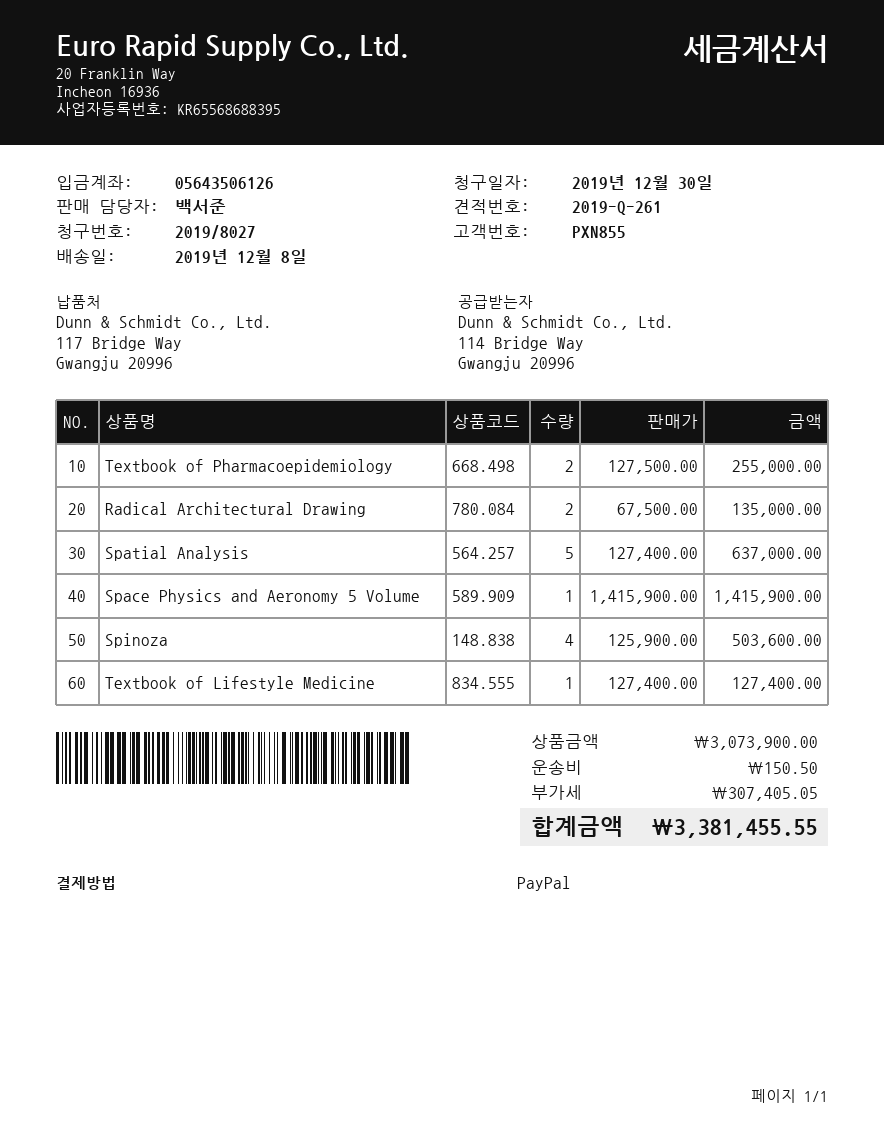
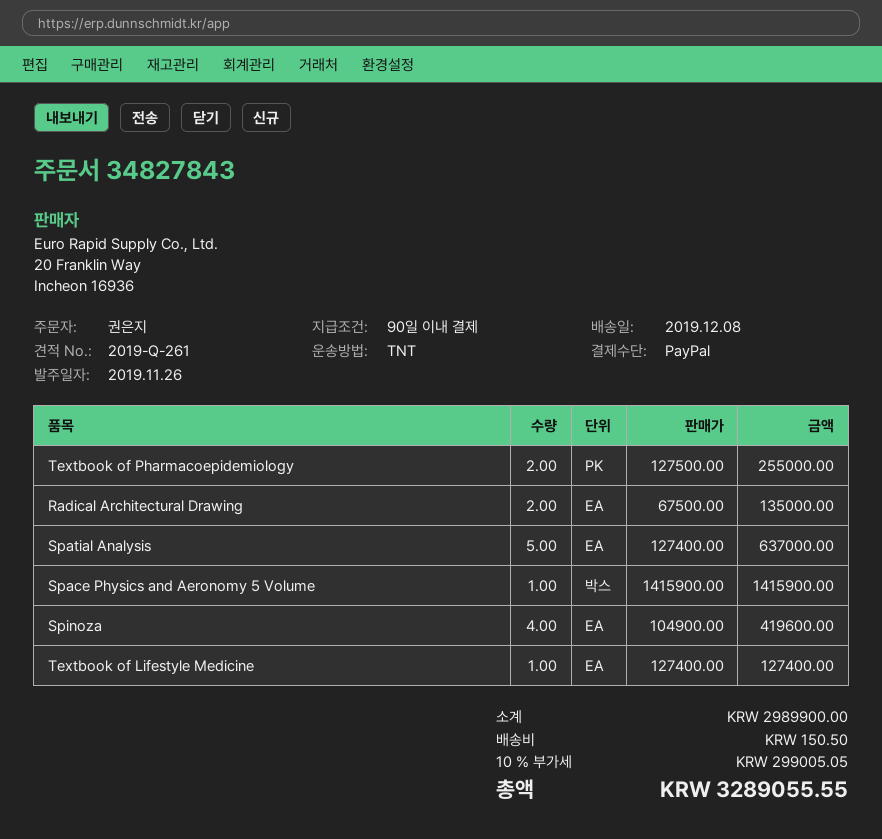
Spinoza: 4 x 125900.00 = 503600.00 -> 4 x 104900.00 = 419600.00
subtotal: 3073900.00 -> 2989900.00
tax: 307405.05 -> 299005.05
total: 3381455.55 -> 3289055.55

